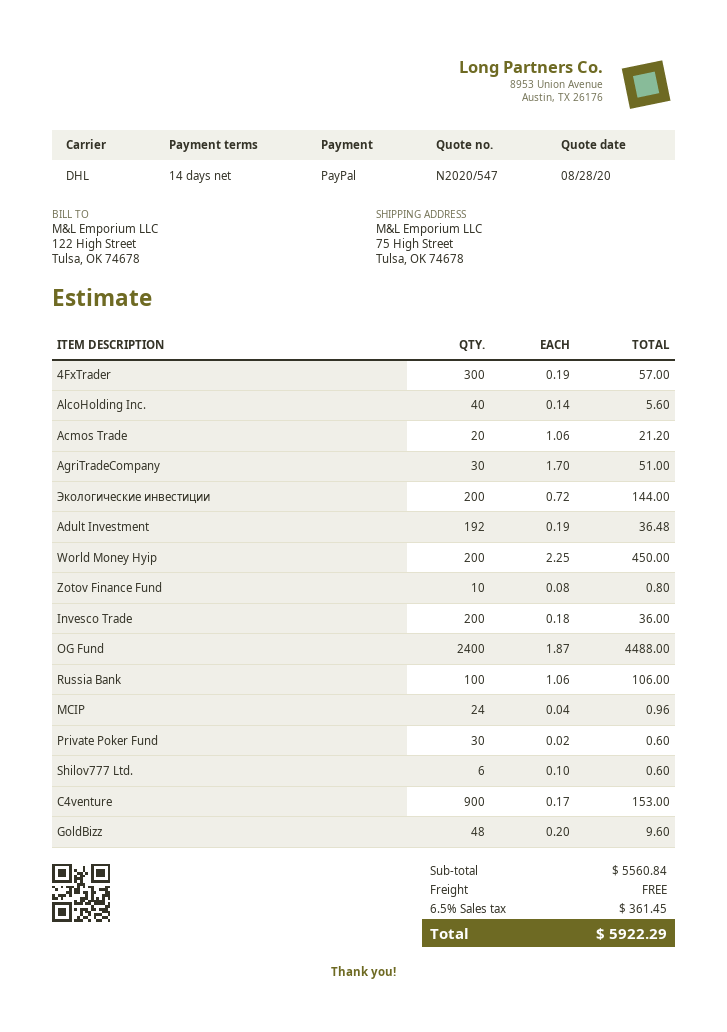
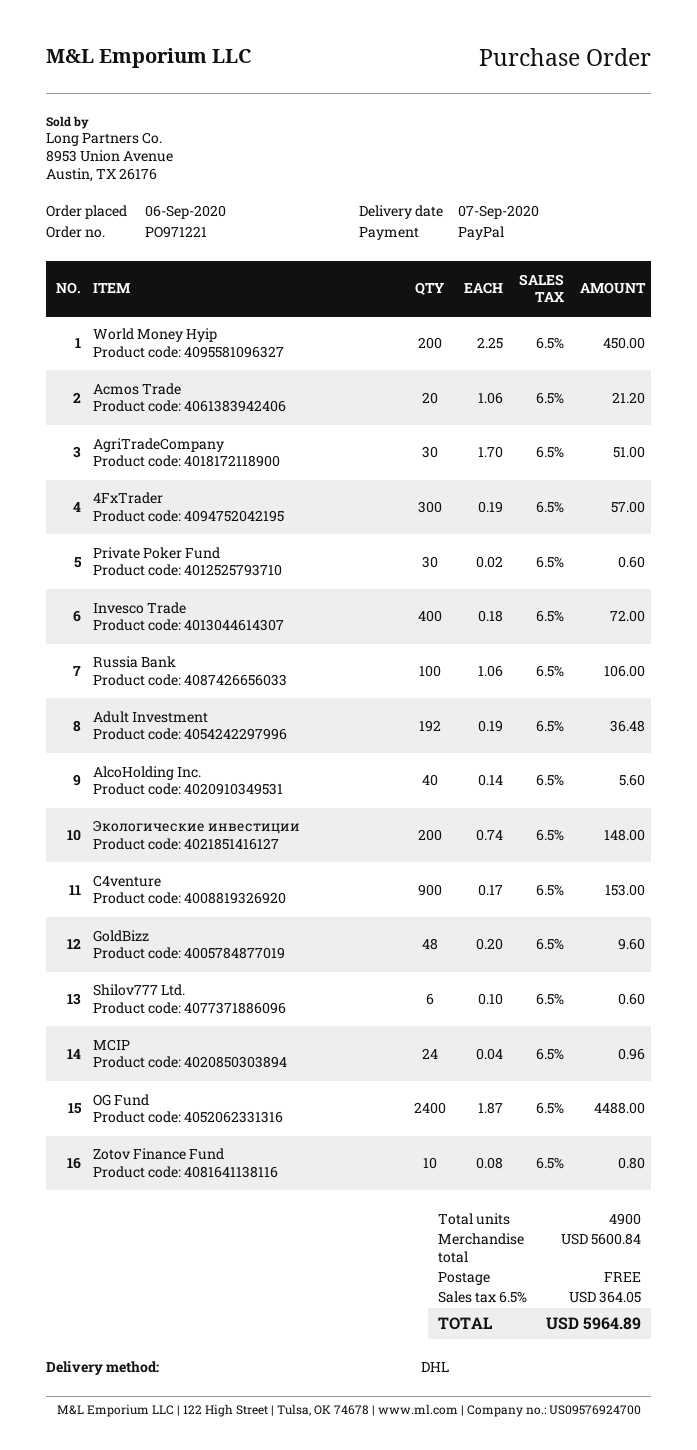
Экологические инвестиции: 200 x 0.72 = 144.00 -> 200 x 0.74 = 148.00
Invesco Trade: 200 x 0.18 = 36.00 -> 400 x 0.18 = 72.00
subtotal: 5560.84 -> 5600.84
tax: 6.5% = 361.45 -> 6.5% = 364.05
total: 5922.29 -> 5964.89

